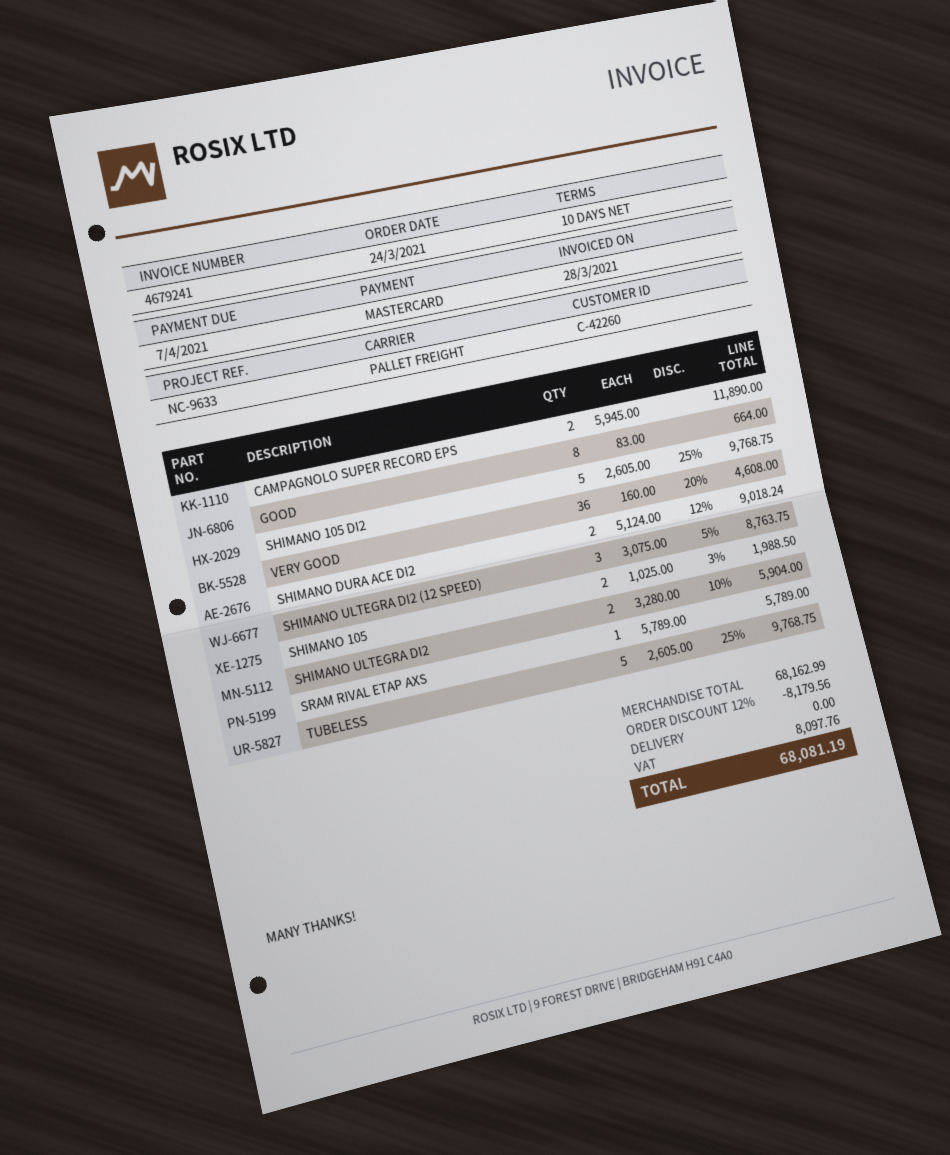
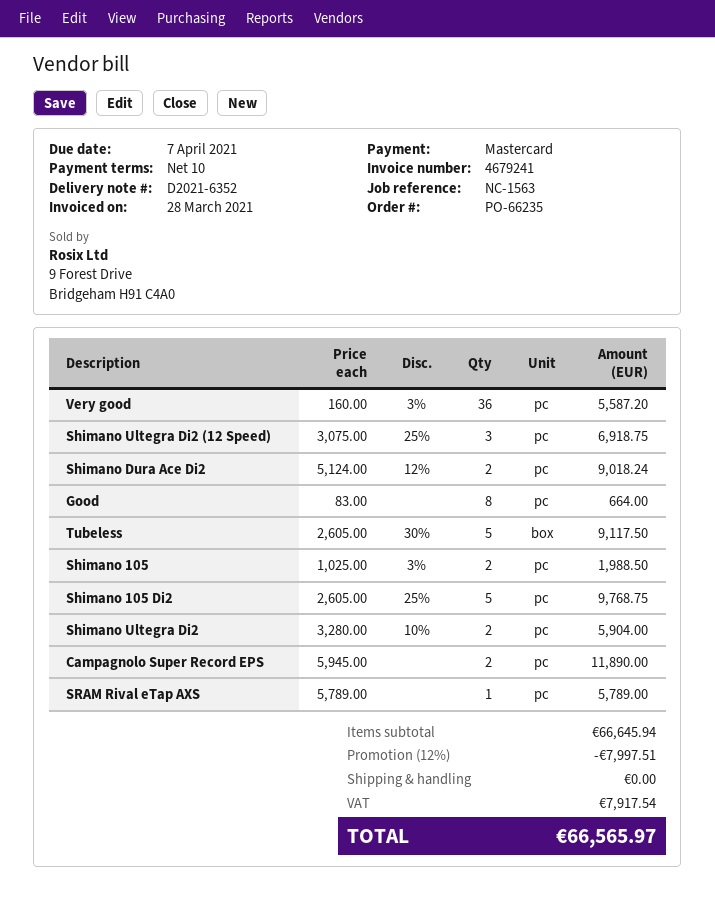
reference: NC-9633 -> NC-1563
VERY GOOD: 36 x 160.00 - 20% = 4608.00 -> 36 x 160.00 - 3% = 5587.20
SHIMANO ULTEGRA DI2 (12 SPEED): 3 x 3075.00 - 5% = 8763.75 -> 3 x 3075.00 - 25% = 6918.75
TUBELESS: 5 x 2605.00 - 25% = 9768.75 -> 5 x 2605.00 - 30% = 9117.50
subtotal: 68162.99 -> 66645.94
discount: 12% = 8179.56 -> 12% = 7997.51
tax: 8097.76 -> 7917.54
total: 68081.19 -> 66565.97

